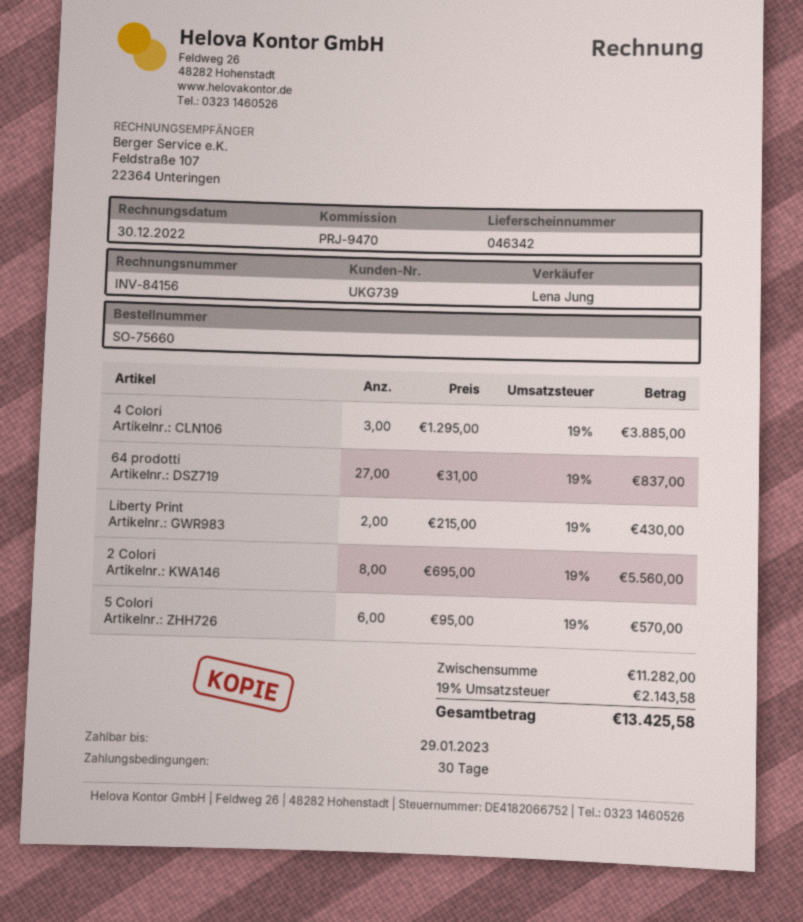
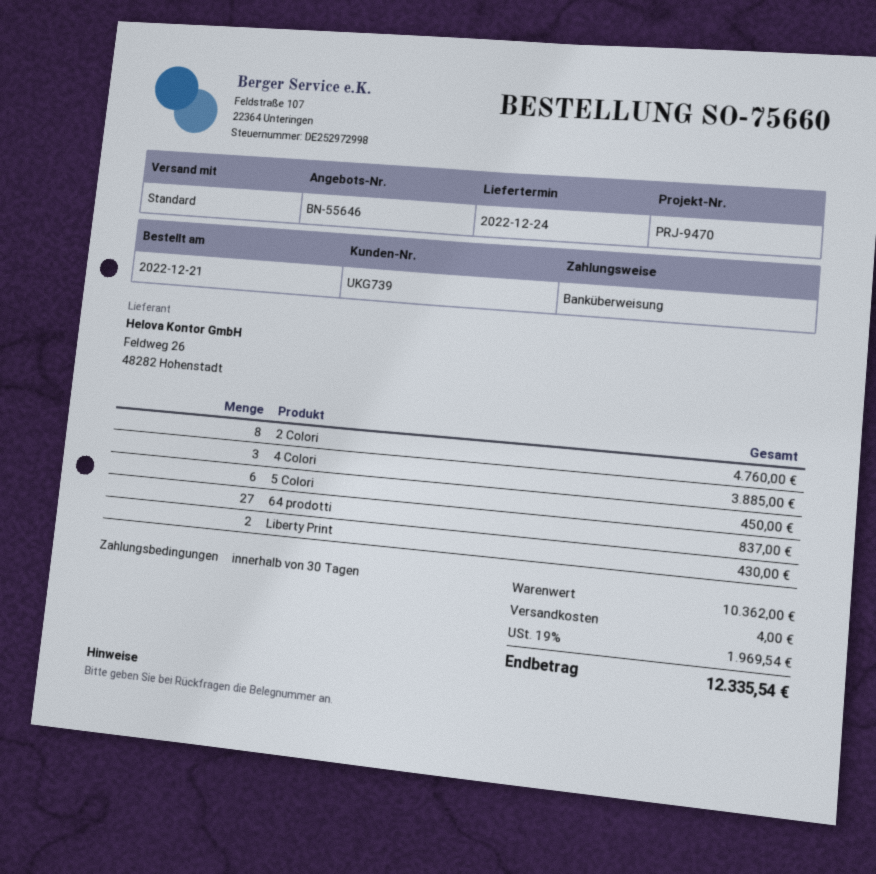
2 Colori: 8 for 5560.00 -> 8 for 4760.00
5 Colori: 6 for 570.00 -> 6 for 450.00
subtotal: 11282.00 -> 10362.00
shipping: none -> 4.00
tax: 19% = 2143.58 -> 19% = 1969.54
total: 13425.58 -> 12335.54

